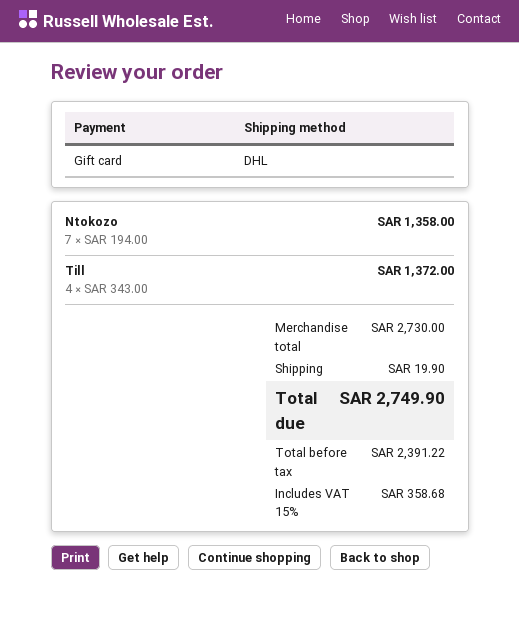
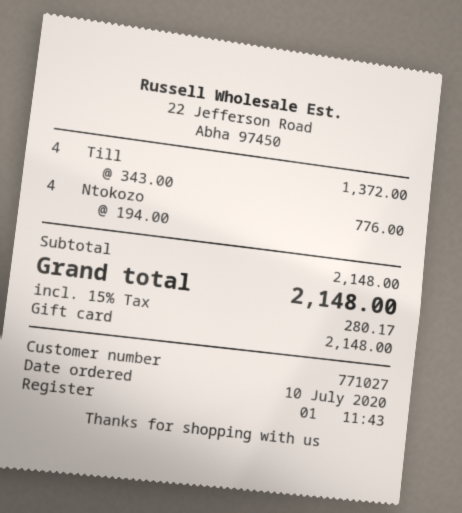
Ntokozo: 7 x 194.00 = 1358.00 -> 4 x 194.00 = 776.00
subtotal: 2730.00 -> 2148.00
shipping: 19.90 -> none
tax: 15% = 358.68 -> 15% = 280.17
total: 2749.90 -> 2148.00

